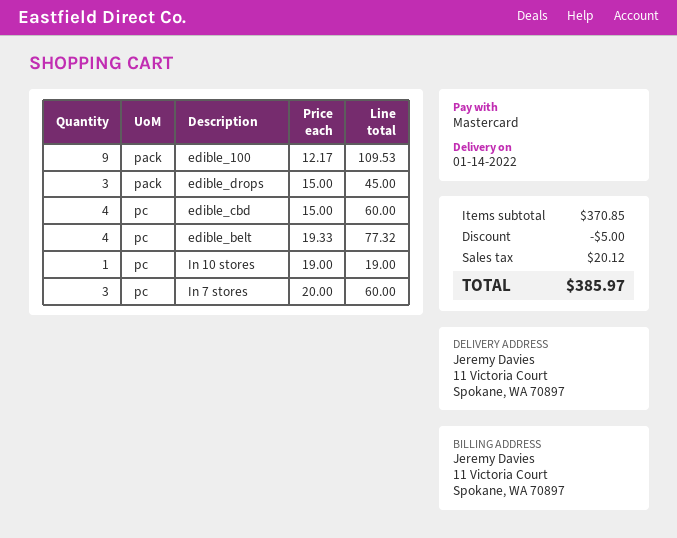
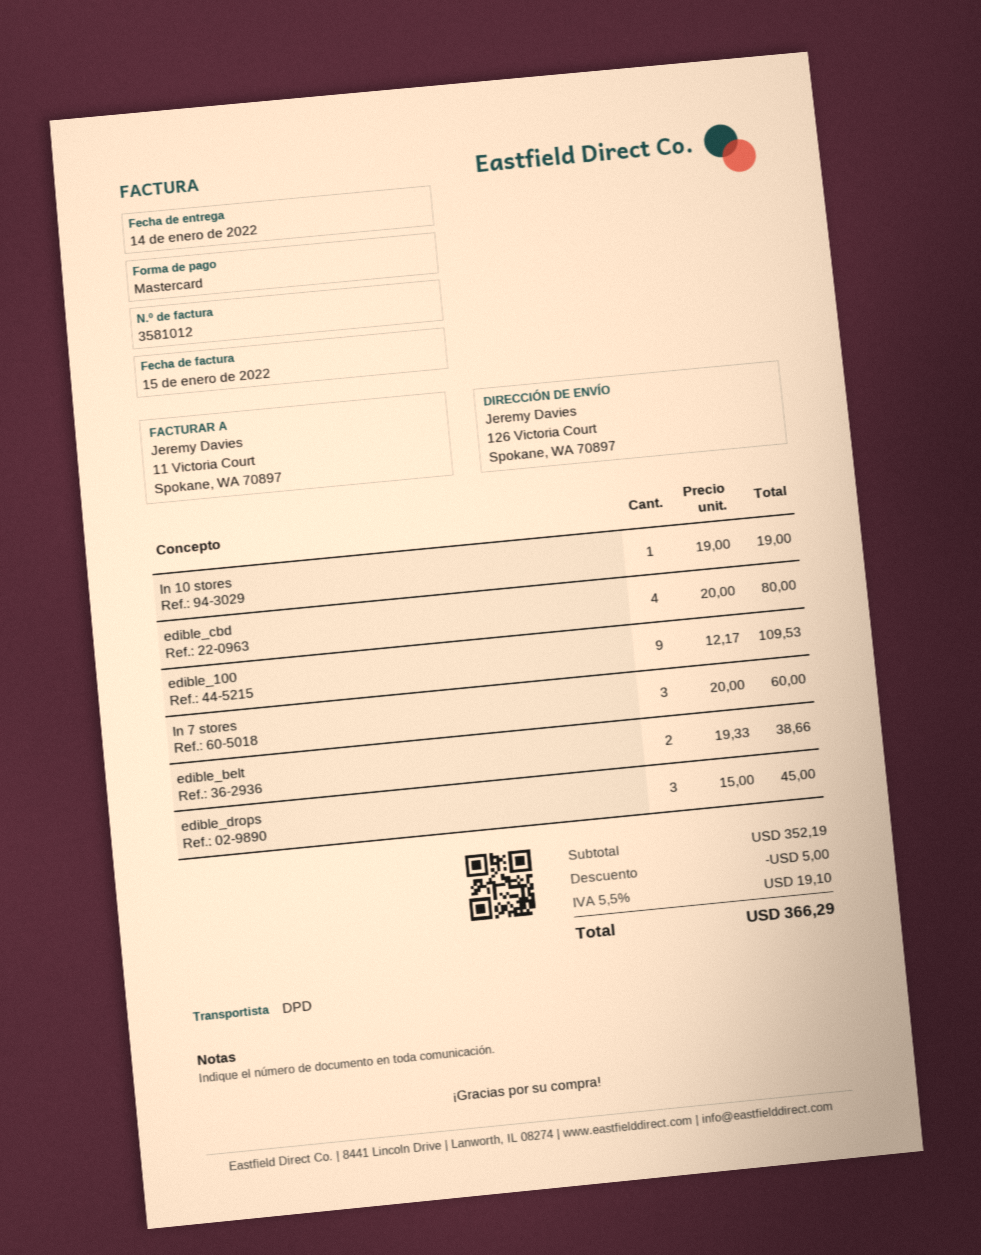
ship to: 11 Victoria Court, Spokane, WA 70897 -> 126 Victoria Court, Spokane, WA 70897
edible_cbd: 4 x 15.00 = 60.00 -> 4 x 20.00 = 80.00
edible_belt: 4 x 19.33 = 77.32 -> 2 x 19.33 = 38.66
subtotal: 370.85 -> 352.19
tax: 20.12 -> 19.10
total: 385.97 -> 366.29

